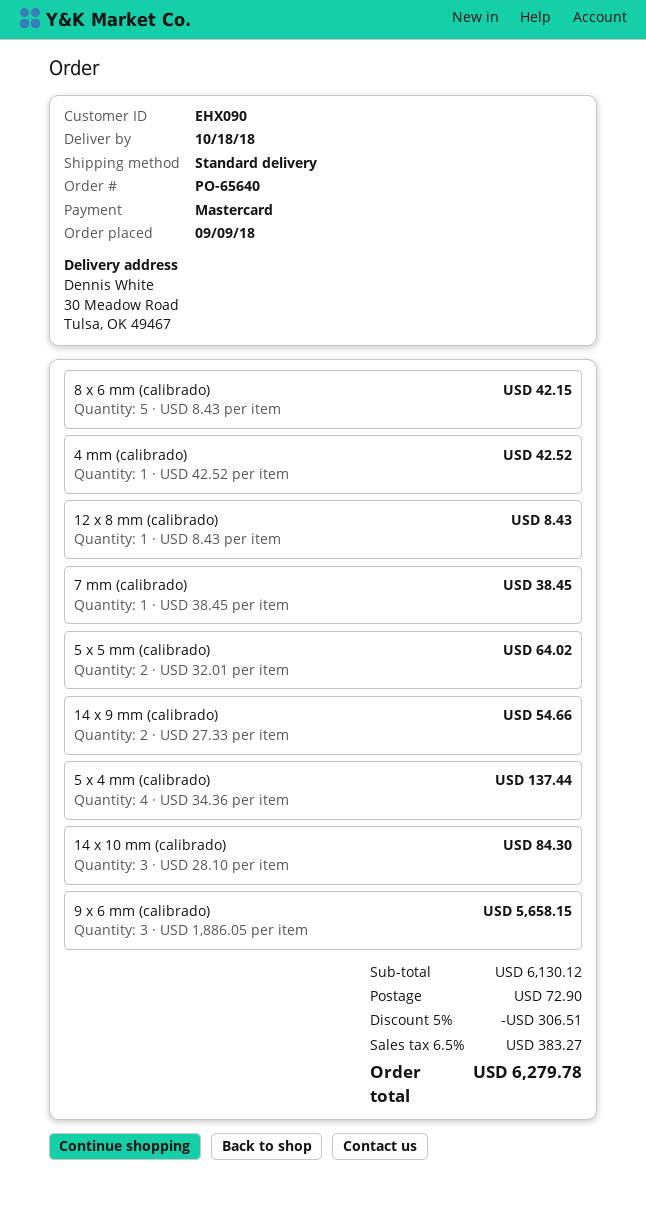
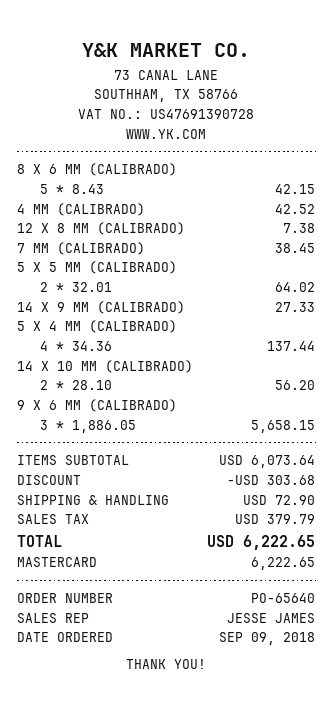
12 x 8 mm (calibrado): 1 x 8.43 = 8.43 -> 1 x 7.38 = 7.38
14 x 9 mm (calibrado): 2 x 27.33 = 54.66 -> 1 x 27.33 = 27.33
14 x 10 mm (calibrado): 3 x 28.10 = 84.30 -> 2 x 28.10 = 56.20
subtotal: 6130.12 -> 6073.64
discount: 306.51 -> 303.68
tax: 383.27 -> 379.79
total: 6279.78 -> 6222.65

